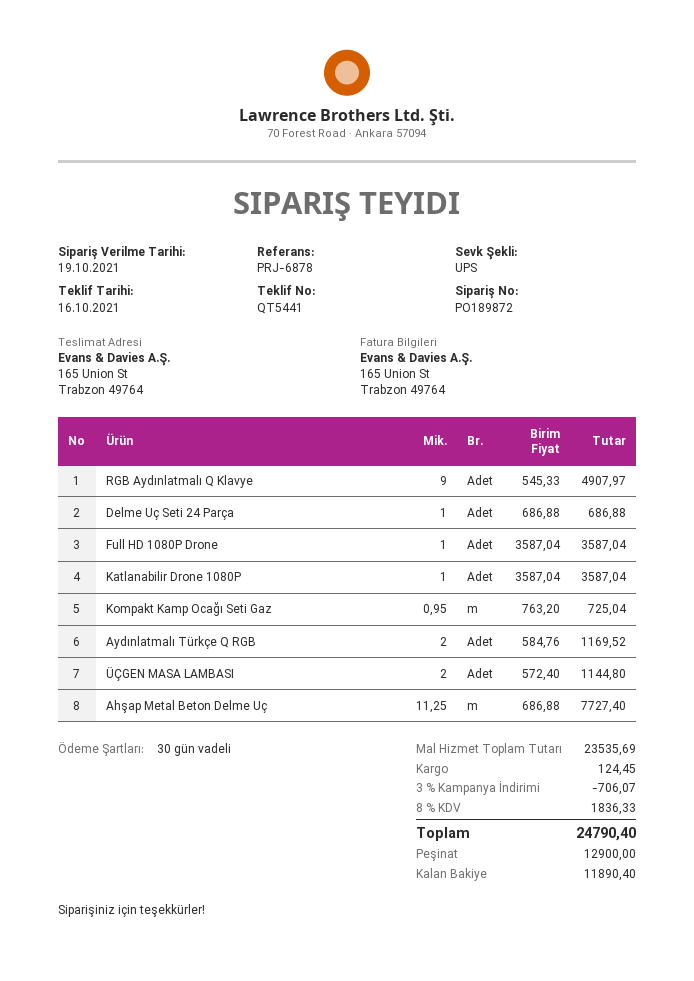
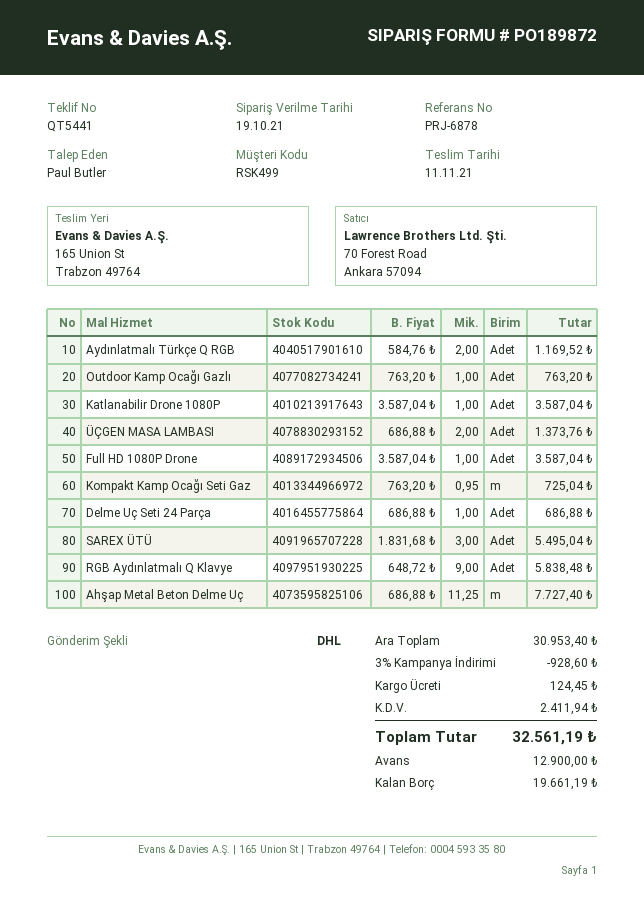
shipping method: UPS -> DHL
RGB Aydınlatmalı Q Klavye: 9 x 545.33 = 4907.97 -> 9 x 648.72 = 5838.48
ÜÇGEN MASA LAMBASI: 2 x 572.40 = 1144.80 -> 2 x 686.88 = 1373.76
Outdoor Kamp Ocağı Gazlı: none -> 1 x 763.20 = 763.20
SAREX ÜTÜ: none -> 3 x 1831.68 = 5495.04
subtotal: 23535.69 -> 30953.40
discount: 3% = 706.07 -> 3% = 928.60
tax: 1836.33 -> 2411.94
total: 24790.40 -> 32561.19
balance: 11890.40 -> 19661.19

